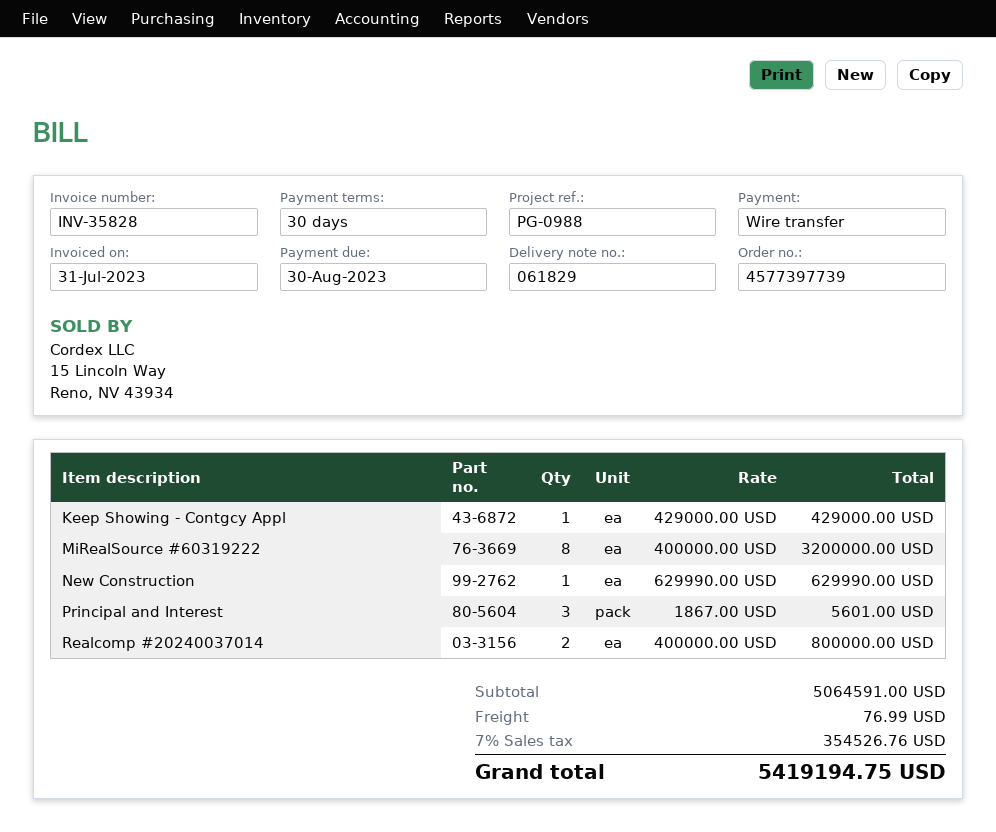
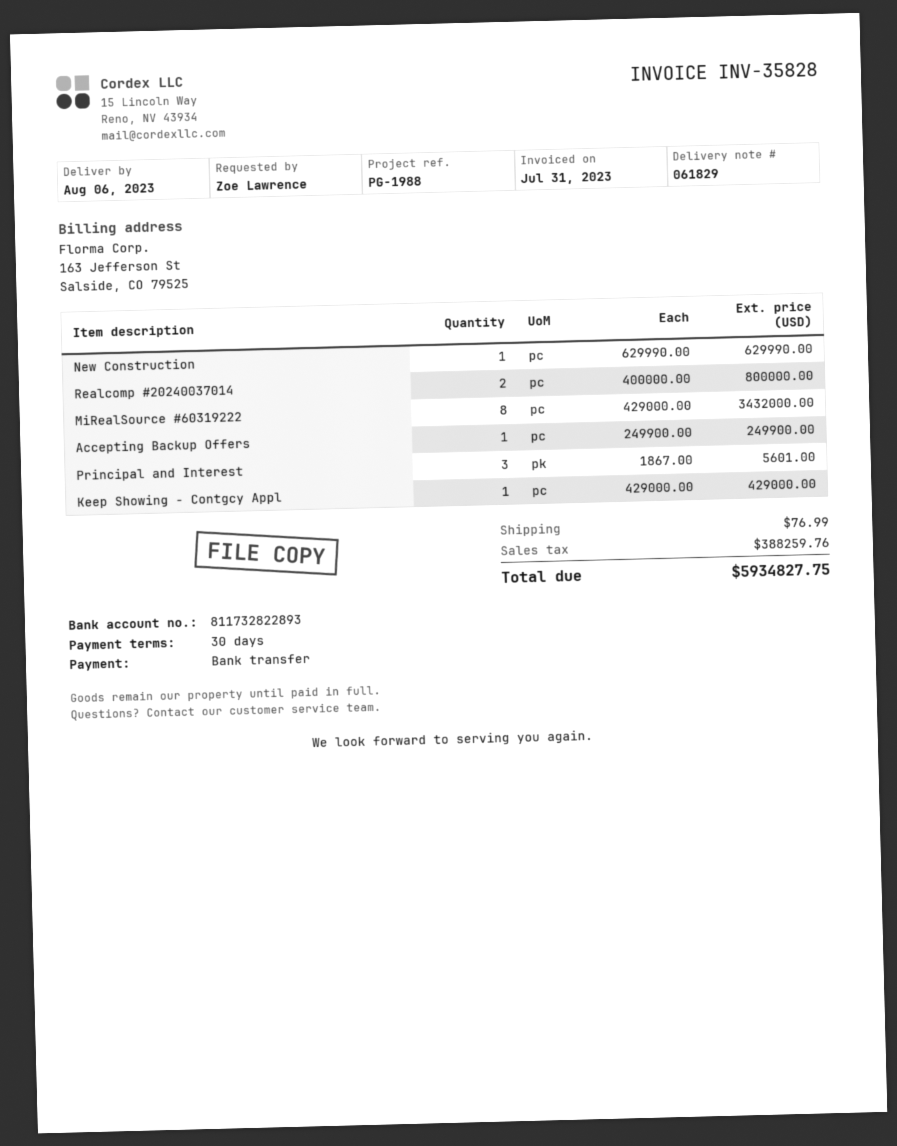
reference: PG-0988 -> PG-1988
MiRealSource #60319222: 8 x 400000.00 = 3200000.00 -> 8 x 429000.00 = 3432000.00
Accepting Backup Offers: none -> 1 x 249900.00 = 249900.00
tax: 354526.76 -> 388259.76
total: 5419194.75 -> 5934827.75

